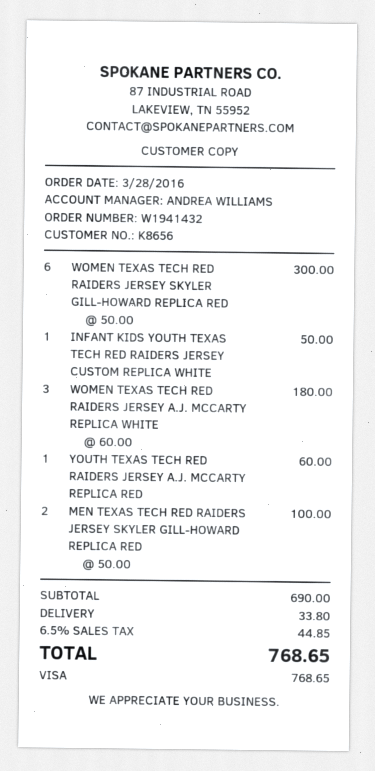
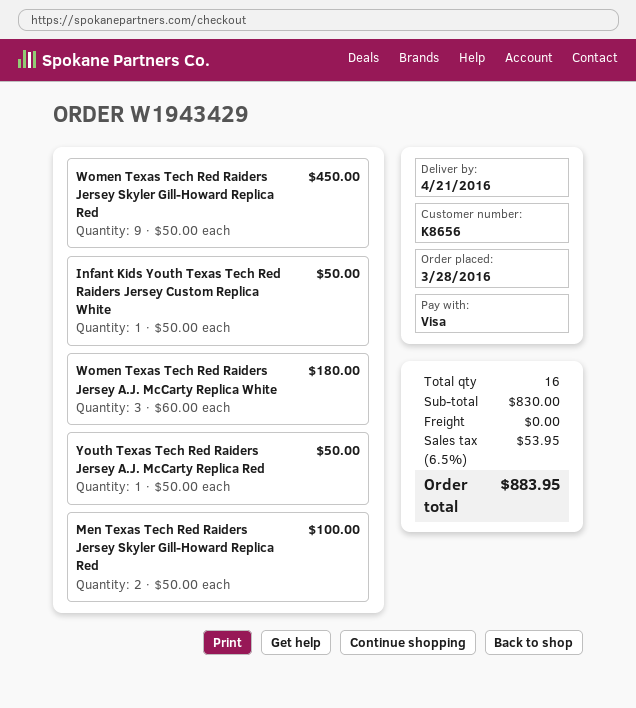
order number: W1941432 -> W1943429
WOMEN TEXAS TECH RED RAIDERS JERSEY SKYLER GILL-HOWARD REPLICA RED: 6 x 50.00 = 300.00 -> 9 x 50.00 = 450.00
YOUTH TEXAS TECH RED RAIDERS JERSEY A.J. MCCARTY REPLICA RED: 1 x 60.00 = 60.00 -> 1 x 50.00 = 50.00
subtotal: 690.00 -> 830.00
shipping: 33.80 -> 0.00
tax: 6.5% = 44.85 -> 6.5% = 53.95
total: 768.65 -> 883.95

